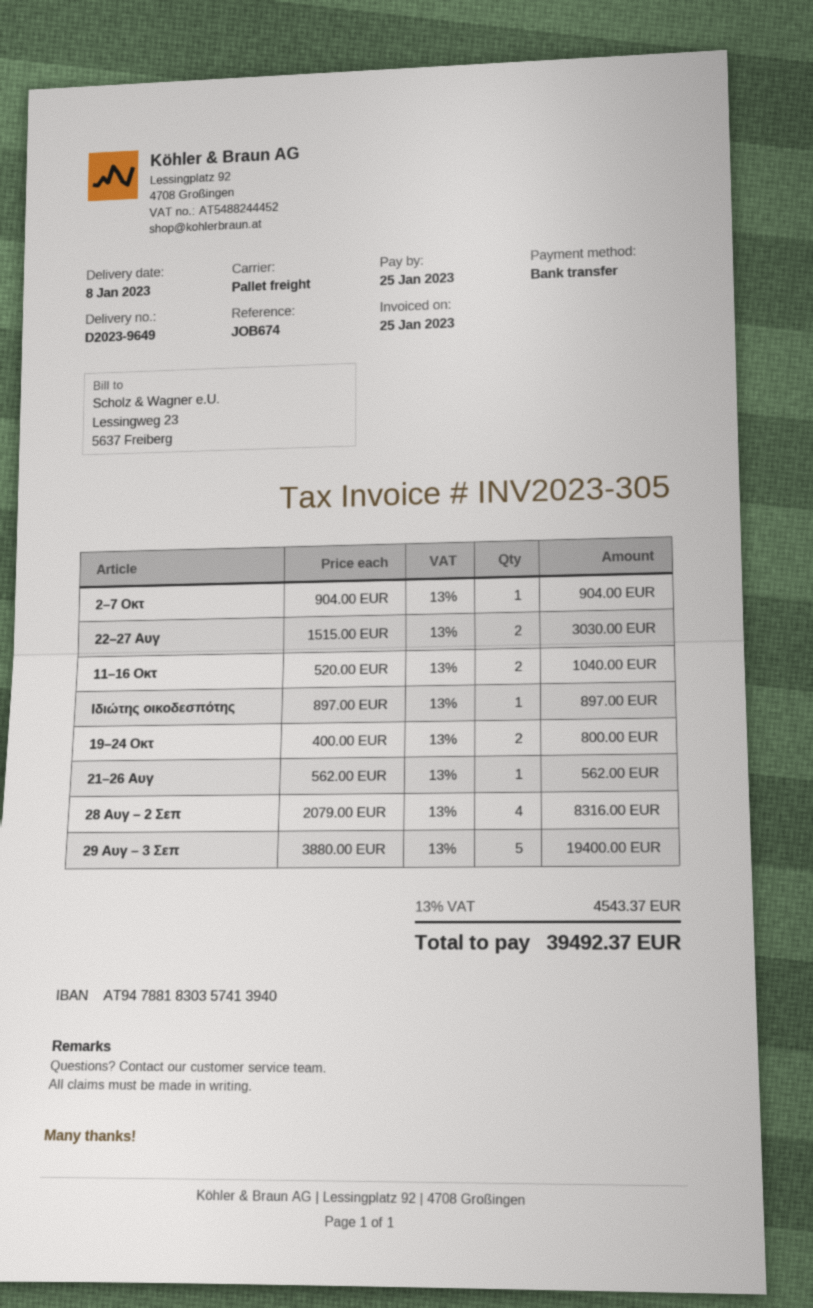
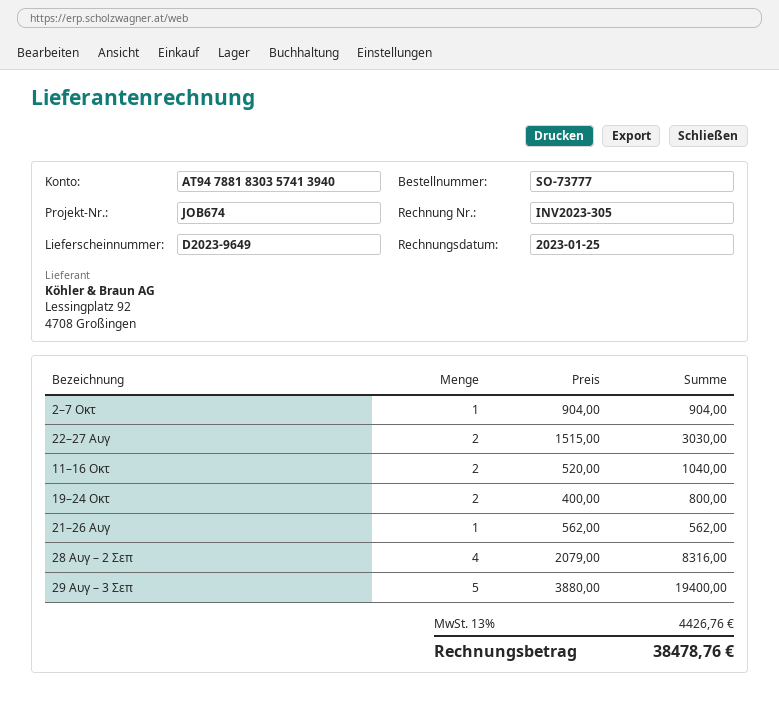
Ιδιώτης οικοδεσπότης: 1 x 897.00 = 897.00 -> none
tax: 13% = 4543.37 -> 13% = 4426.76
total: 39492.37 -> 38478.76

